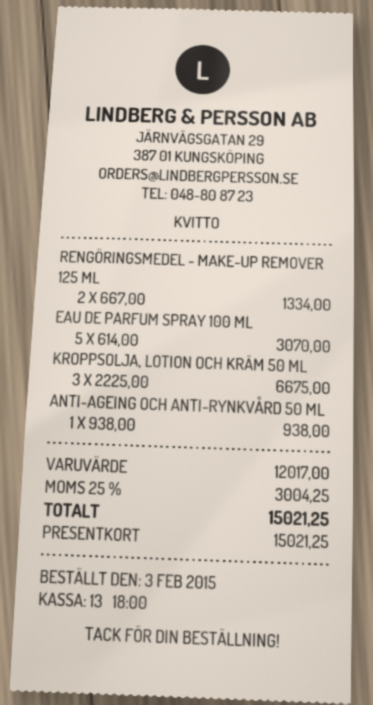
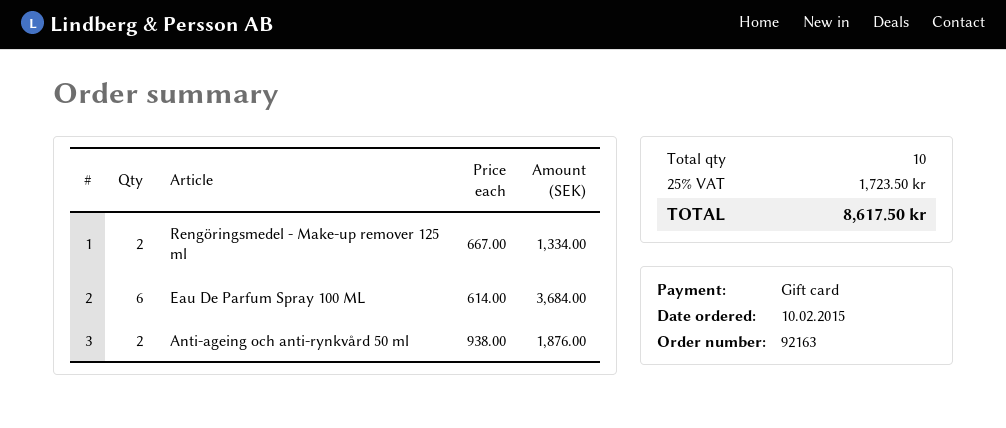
order date: 2015-02-03 -> 2015-02-10
EAU DE PARFUM SPRAY 100 ML: 5 x 614.00 = 3070.00 -> 6 x 614.00 = 3684.00
KROPPSOLJA, LOTION OCH KRÄM 50 ML: 3 x 2225.00 = 6675.00 -> none
ANTI-AGEING OCH ANTI-RYNKVÅRD 50 ML: 1 x 938.00 = 938.00 -> 2 x 938.00 = 1876.00
tax: 25% = 3004.25 -> 25% = 1723.50
total: 15021.25 -> 8617.50

